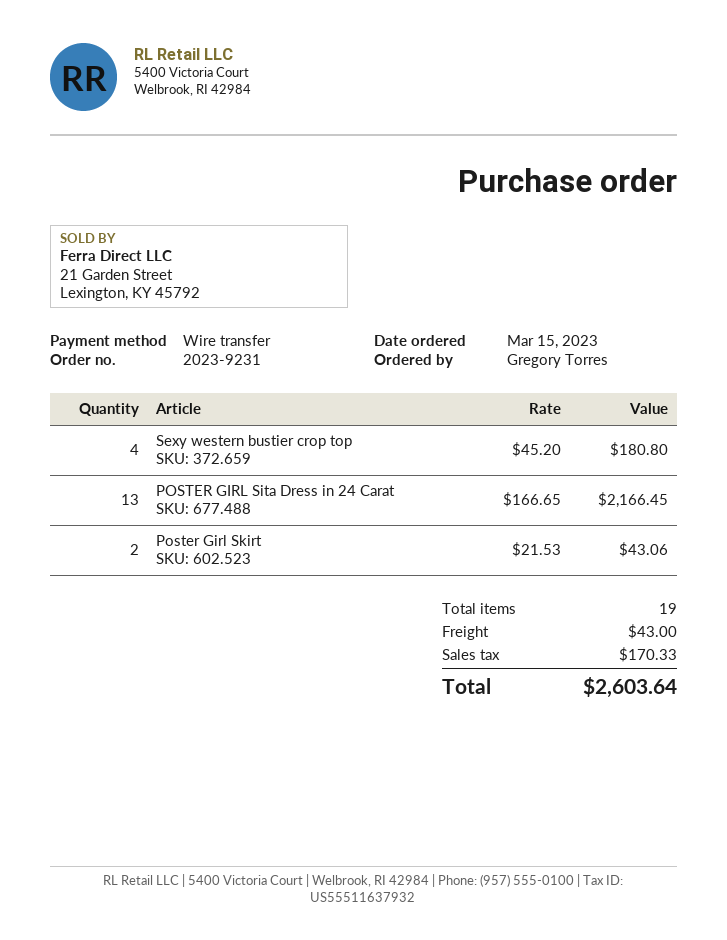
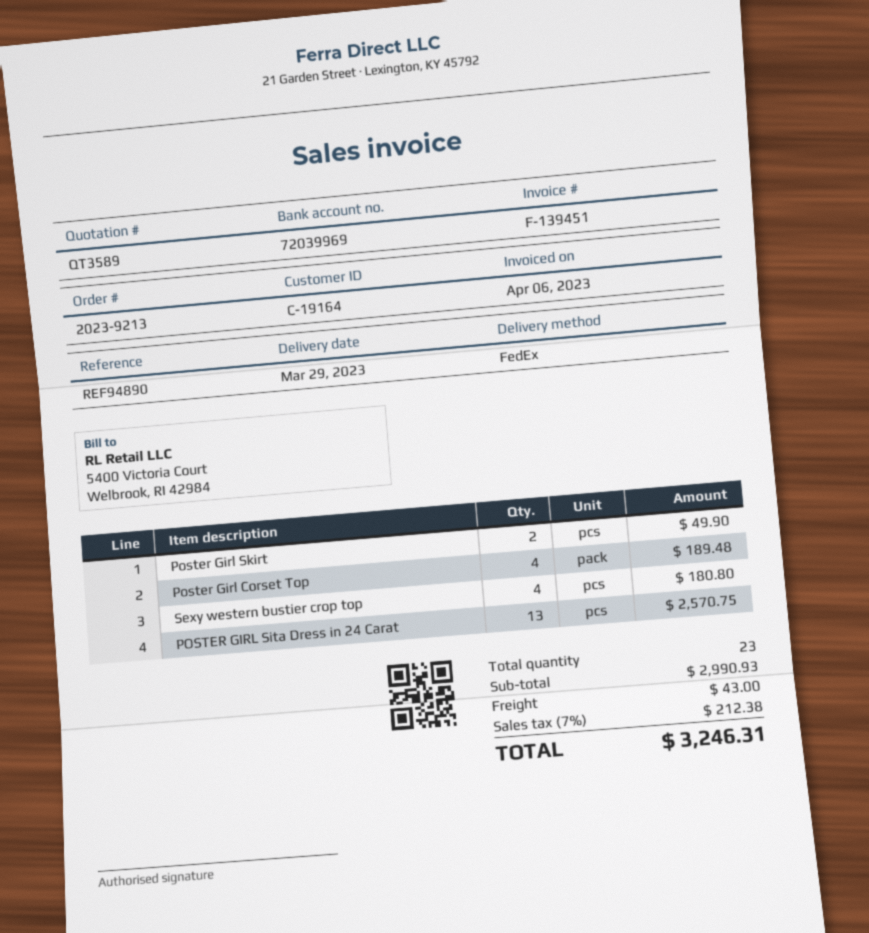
order number: 2023-9231 -> 2023-9213
POSTER GIRL Sita Dress in 24 Carat: 13 for 2166.45 -> 13 for 2570.75
Poster Girl Skirt: 2 for 43.06 -> 2 for 49.90
Poster Girl Corset Top: none -> 4 for 189.48
total quantity: 19 -> 23
tax: 170.33 -> 212.38
total: 2603.64 -> 3246.31

